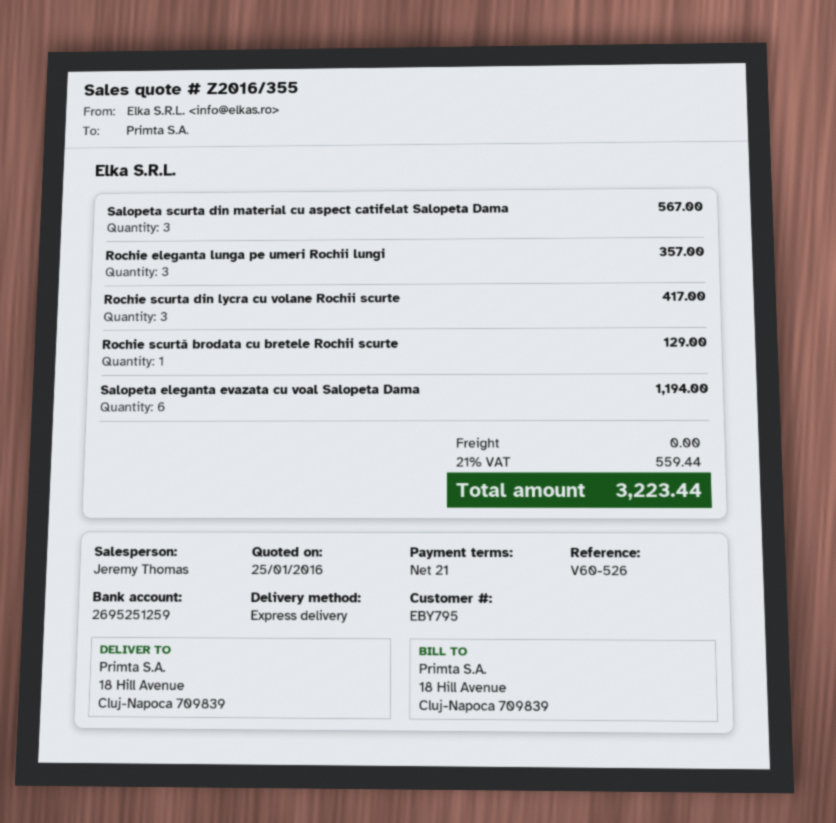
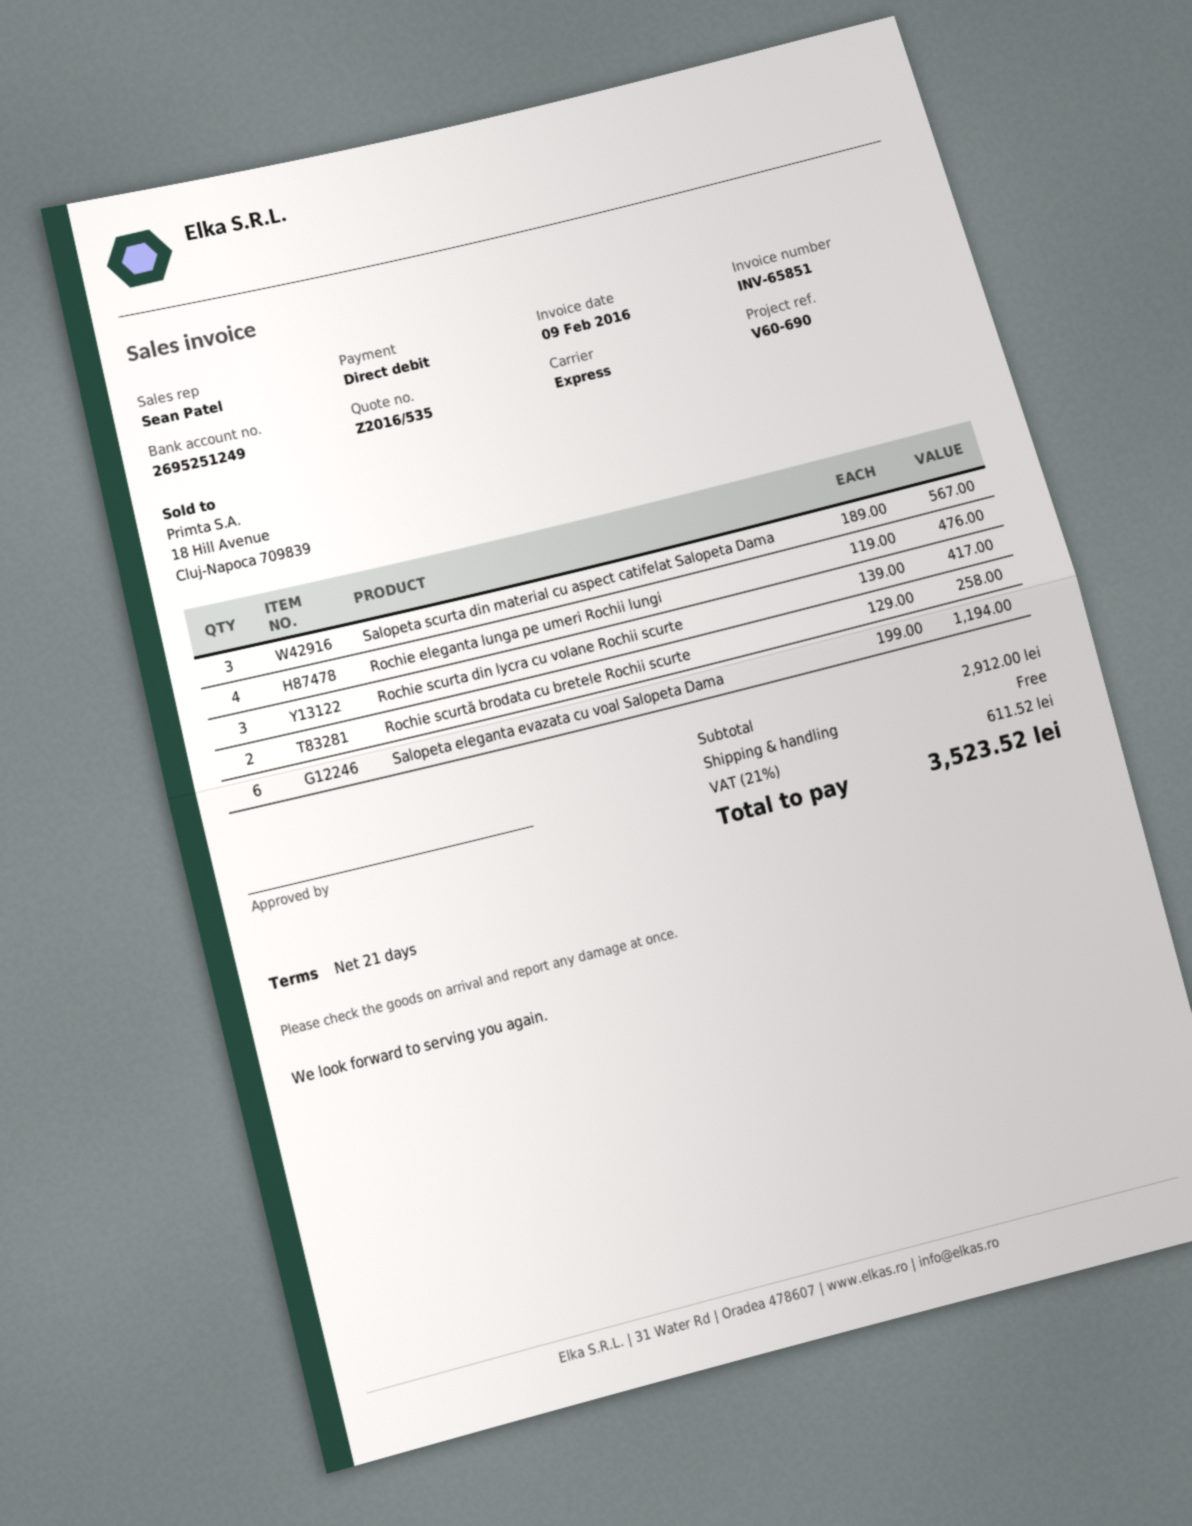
quote number: Z2016/355 -> Z2016/535
reference: V60-526 -> V60-690
sales rep: Jeremy Thomas -> Sean Patel
bank account: 2695251259 -> 2695251249
Rochie eleganta lunga pe umeri Rochii lungi: 3 for 357.00 -> 4 for 476.00
Rochie scurtă brodata cu bretele Rochii scurte: 1 for 129.00 -> 2 for 258.00
tax: 21% = 559.44 -> 21% = 611.52
total: 3223.44 -> 3523.52

